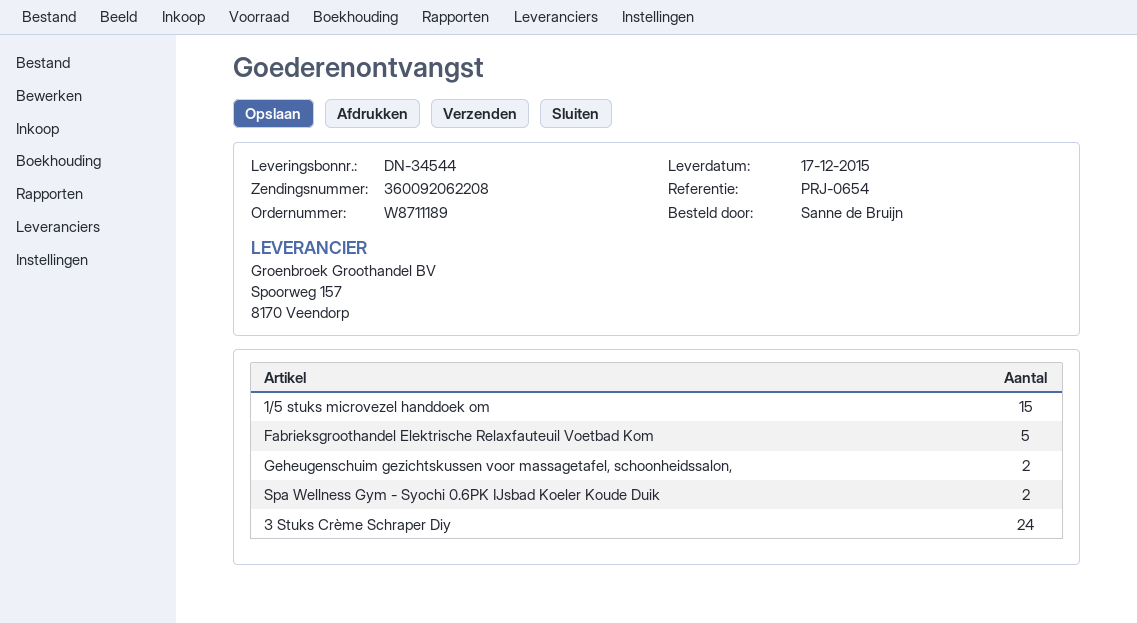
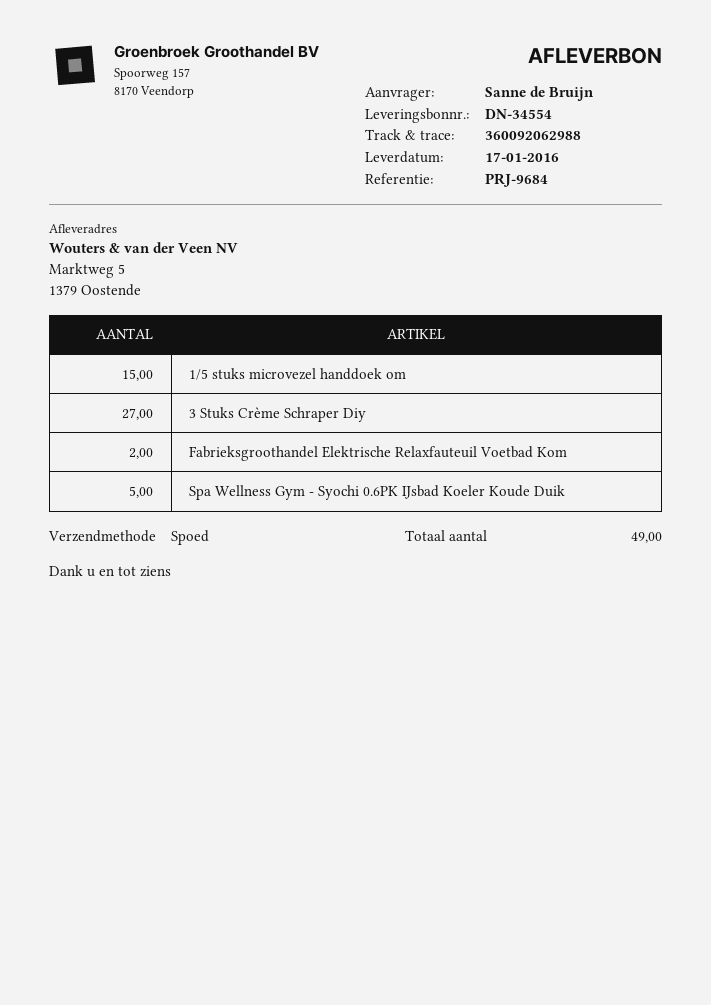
delivery note number: DN-34544 -> DN-34554
delivery date: 2015-12-17 -> 2016-01-17
reference: PRJ-0654 -> PRJ-9684
tracking number: 360092062208 -> 360092062988
Fabrieksgroothandel Elektrische Relaxfauteuil Voetbad Kom: 5 -> 2
Geheugenschuim gezichtskussen voor massagetafel, schoonheidssalon,: 2 -> none
Spa Wellness Gym - Syochi 0.6PK IJsbad Koeler Koude Duik: 2 -> 5
3 Stuks Crème Schraper Diy: 24 -> 27

